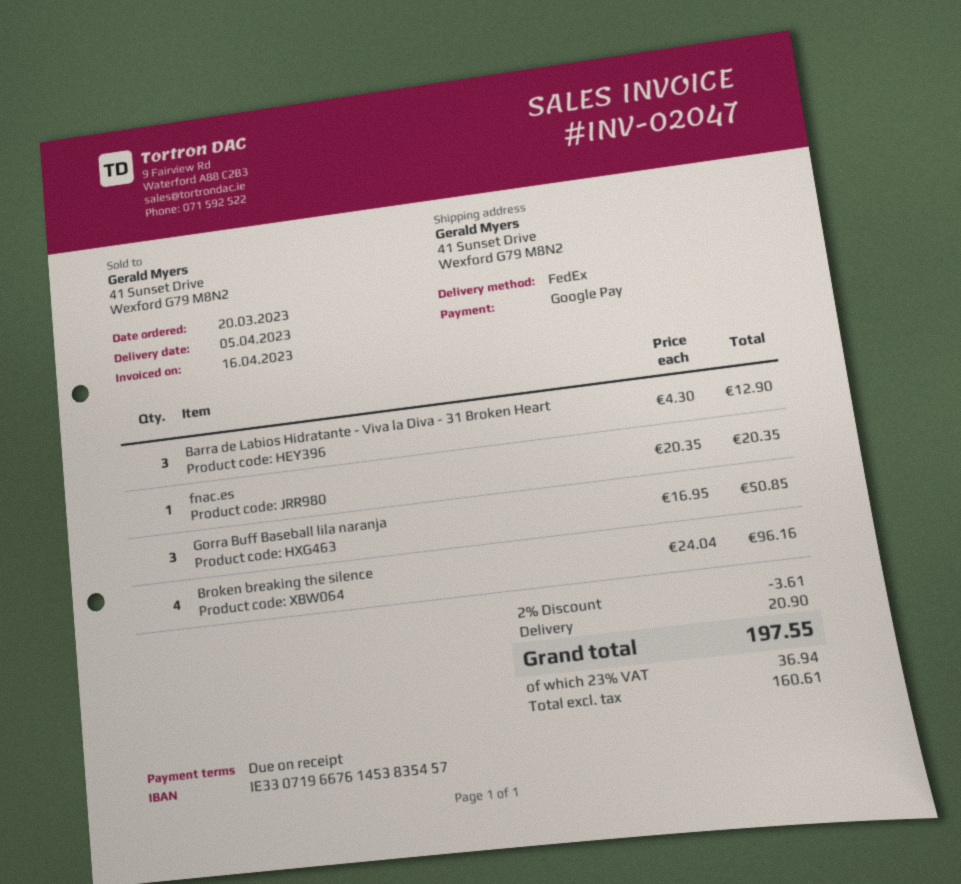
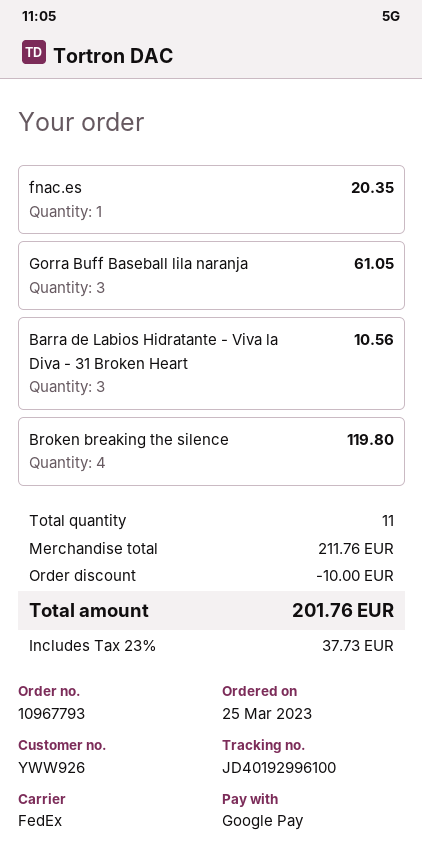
order date: 2023-03-20 -> 2023-03-25
Barra de Labios Hidratante - Viva la Diva - 31 Broken Heart: 3 for 12.90 -> 3 for 10.56
Gorra Buff Baseball lila naranja: 3 for 50.85 -> 3 for 61.05
Broken breaking the silence: 4 for 96.16 -> 4 for 119.80
discount: 3.61 -> 10.00
shipping: 20.90 -> none
tax: 23% = 36.94 -> 23% = 37.73
total: 197.55 -> 201.76

